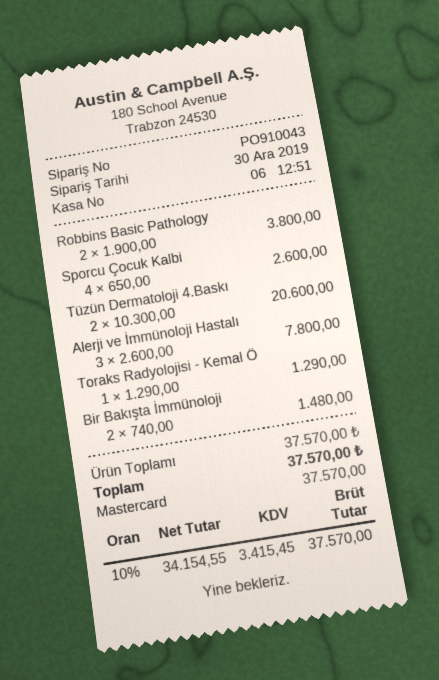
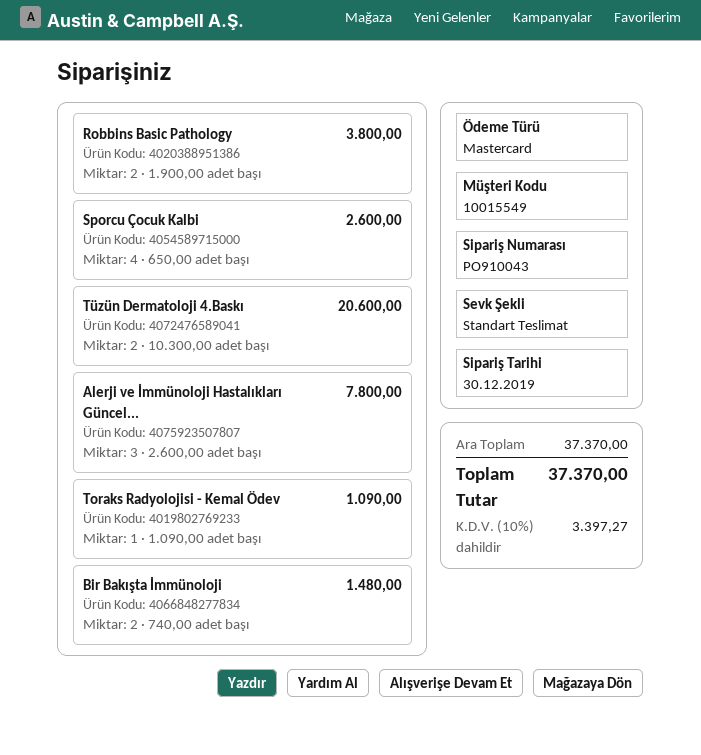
Toraks Radyolojisi - Kemal Ö: 1 x 1290.00 = 1290.00 -> 1 x 1090.00 = 1090.00
subtotal: 37570.00 -> 37370.00
tax: 10% = 3415.45 -> 10% = 3397.27
total: 37570.00 -> 37370.00

